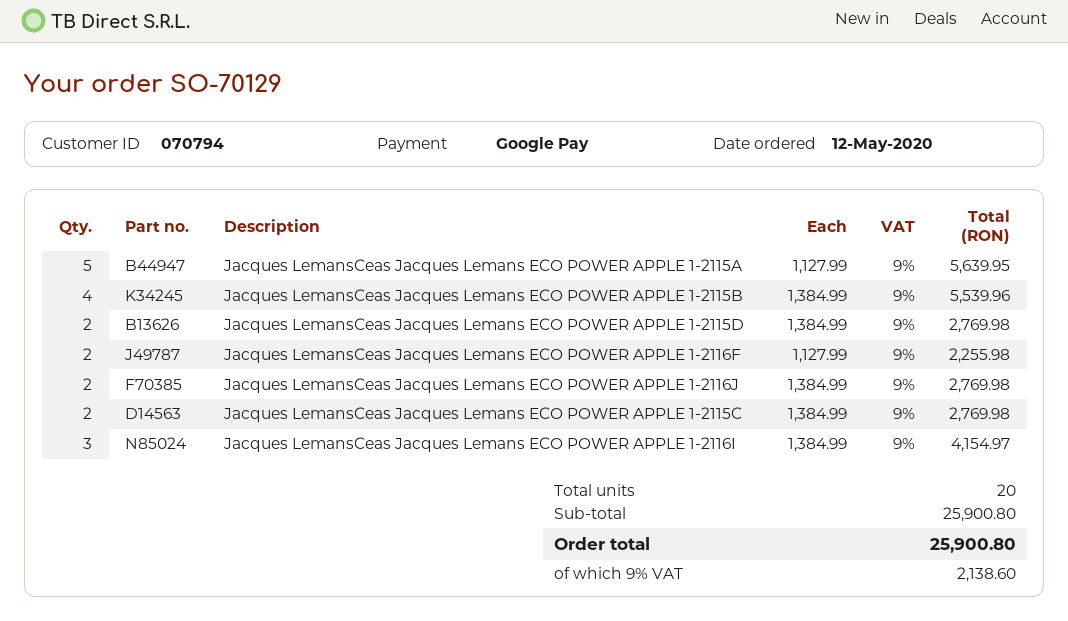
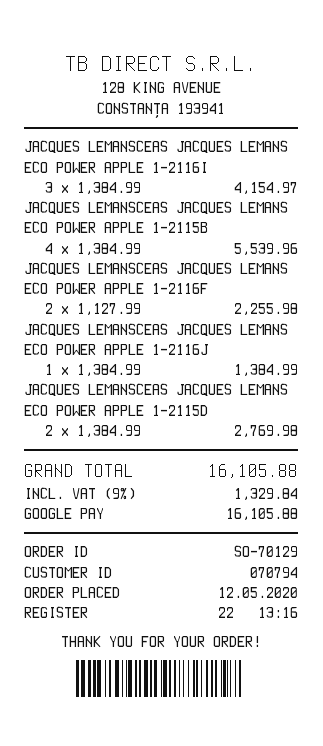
Jacques LemansCeas Jacques Lemans ECO POWER APPLE 1-2115A: 5 x 1127.99 = 5639.95 -> none
Jacques LemansCeas Jacques Lemans ECO POWER APPLE 1-2116J: 2 x 1384.99 = 2769.98 -> 1 x 1384.99 = 1384.99
Jacques LemansCeas Jacques Lemans ECO POWER APPLE 1-2115C: 2 x 1384.99 = 2769.98 -> none
tax: 9% = 2138.60 -> 9% = 1329.84
total: 25900.80 -> 16105.88

